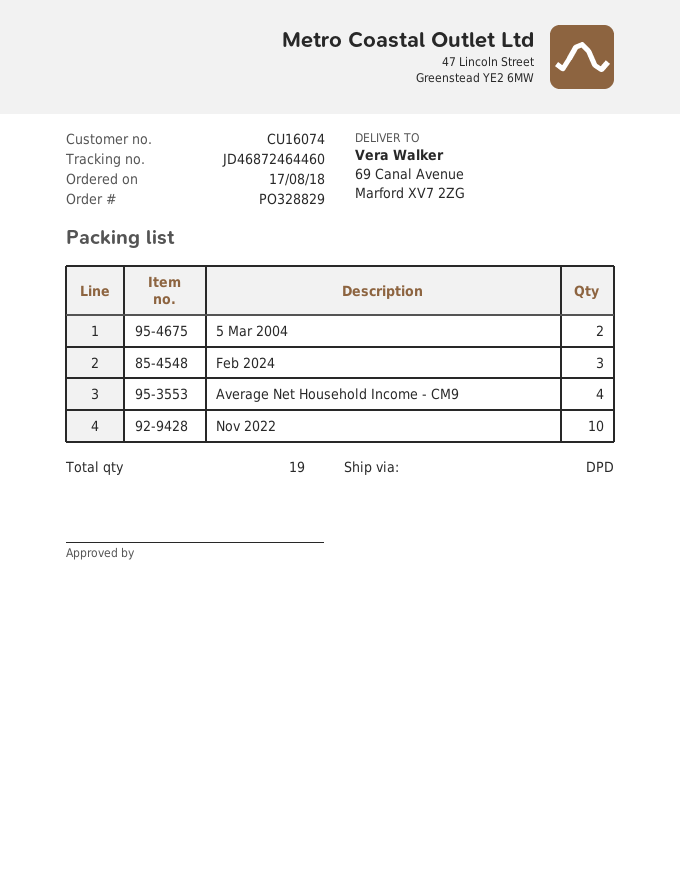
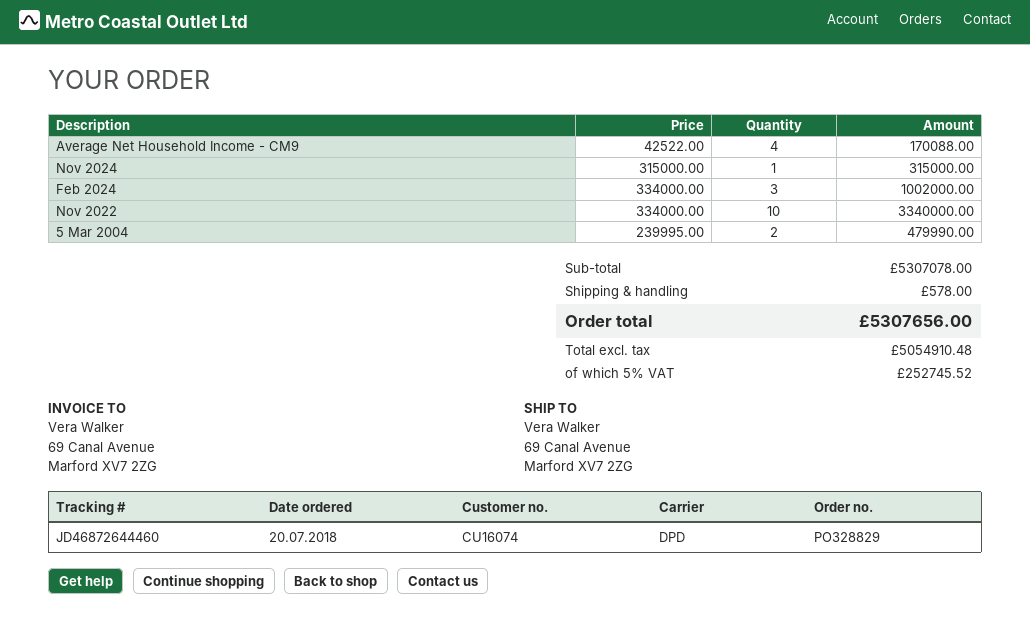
order date: 2018-08-17 -> 2018-07-20
tracking number: JD46872464460 -> JD46872644460
Nov 2024: none -> 1

